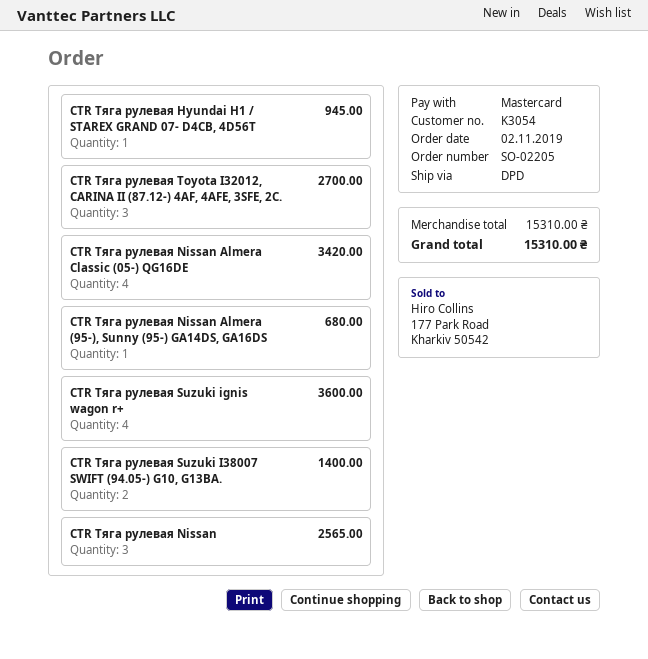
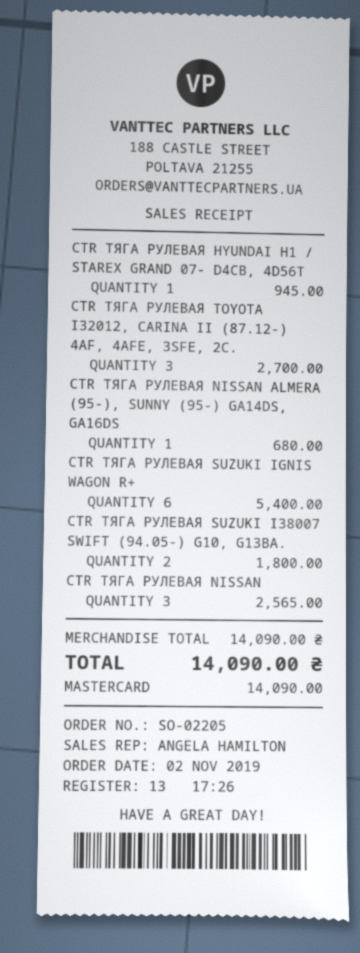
CTR Тяга рулевая Nissan Almera Classic (05-) QG16DE: 4 for 3420.00 -> none
CTR Тяга рулевая Suzuki ignis wagon r+: 4 for 3600.00 -> 6 for 5400.00
CTR Тяга рулевая Suzuki I38007 SWIFT (94.05-) G10, G13BA.: 2 for 1400.00 -> 2 for 1800.00
subtotal: 15310.00 -> 14090.00
total: 15310.00 -> 14090.00

